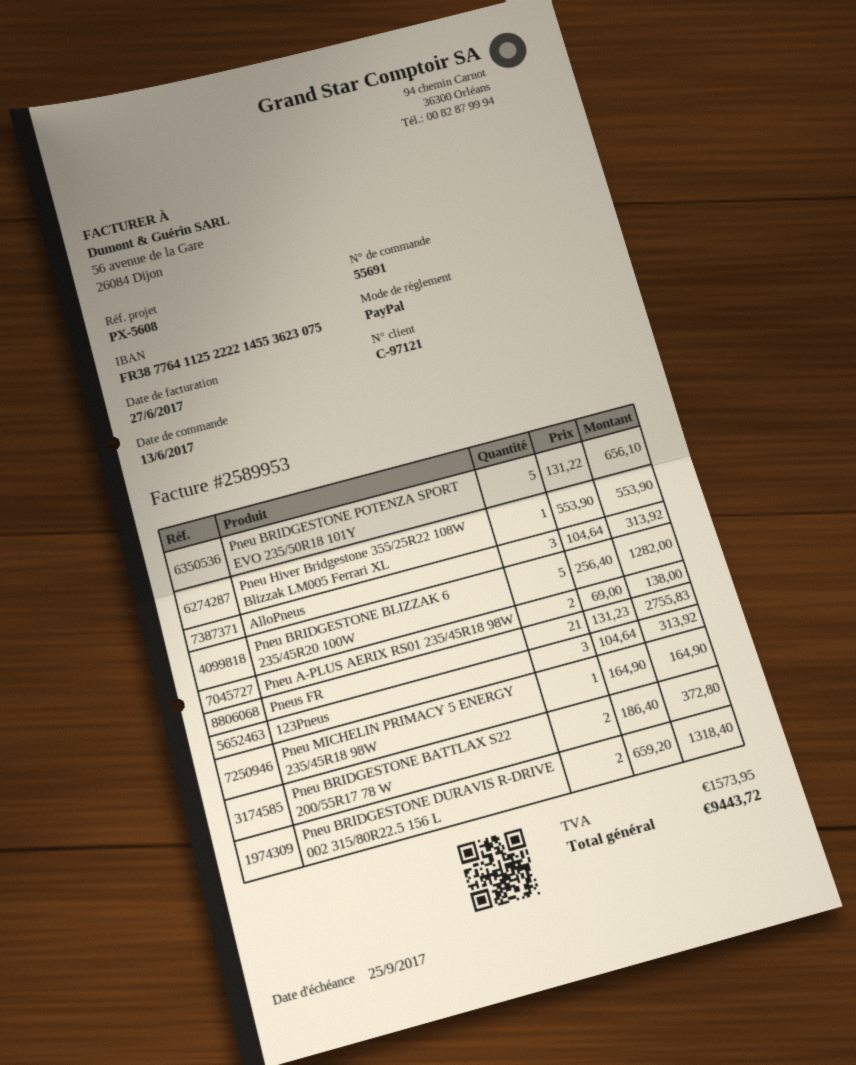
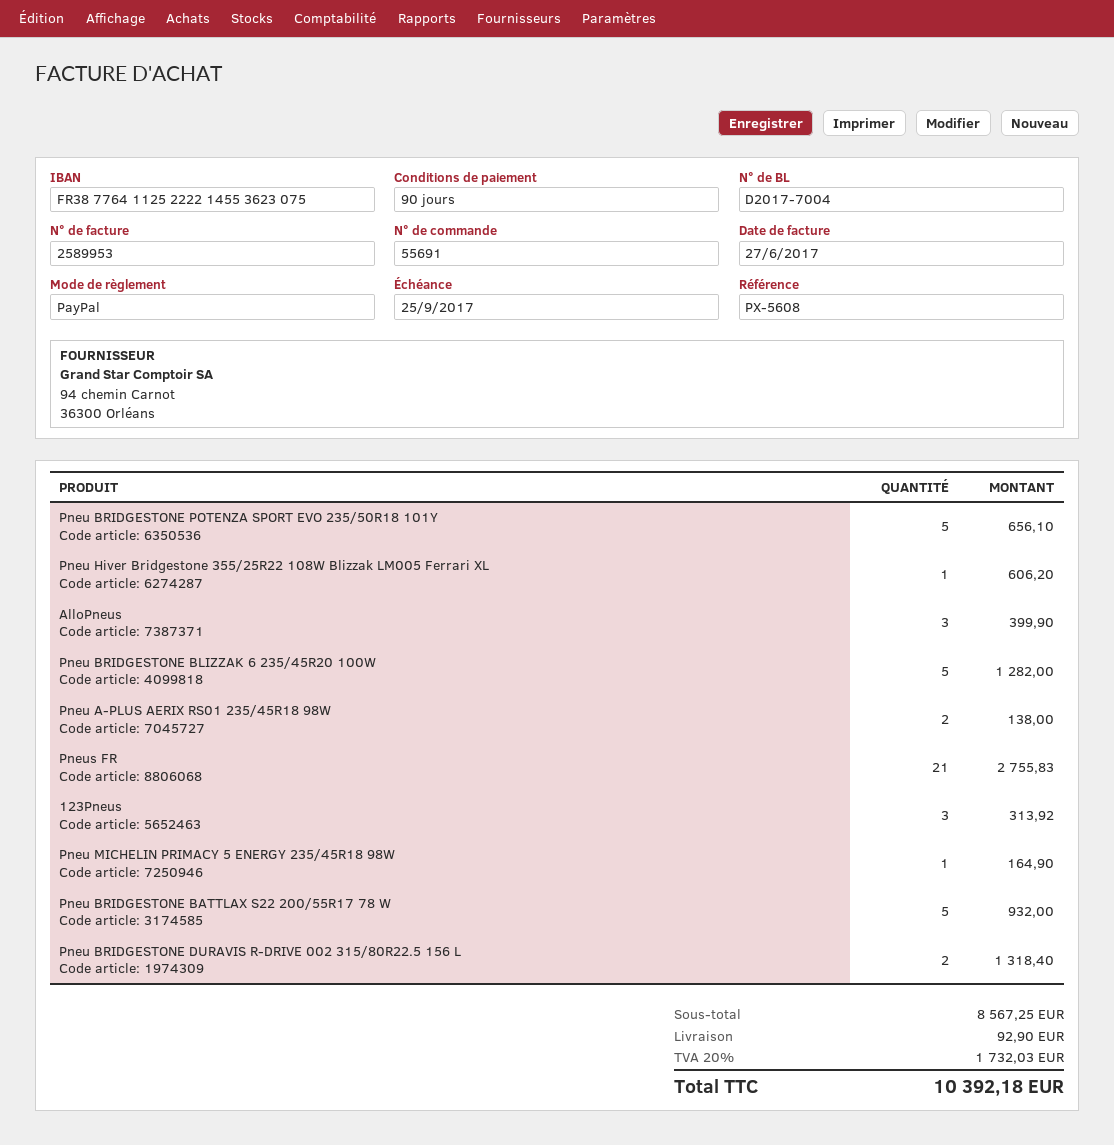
Pneu Hiver Bridgestone 355/25R22 108W Blizzak LM005 Ferrari XL: 1 for 553.90 -> 1 for 606.20
AlloPneus: 3 for 313.92 -> 3 for 399.90
Pneu BRIDGESTONE BATTLAX S22 200/55R17 78 W: 2 for 372.80 -> 5 for 932.00
shipping: none -> 92.90
tax: 1573.95 -> 1732.03
total: 9443.72 -> 10392.18

